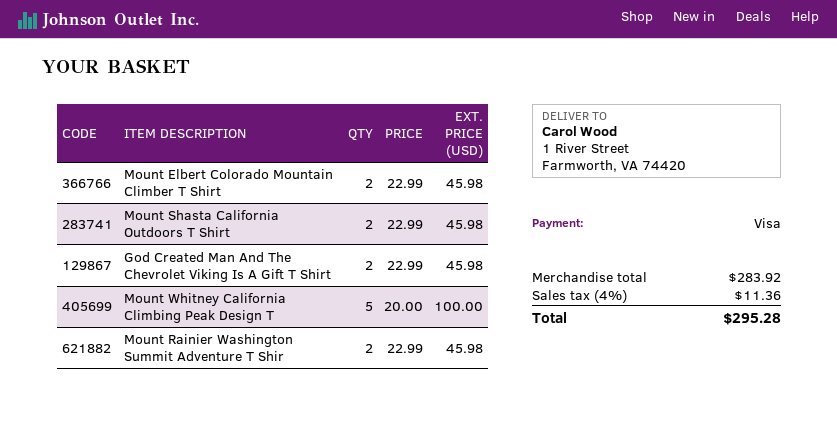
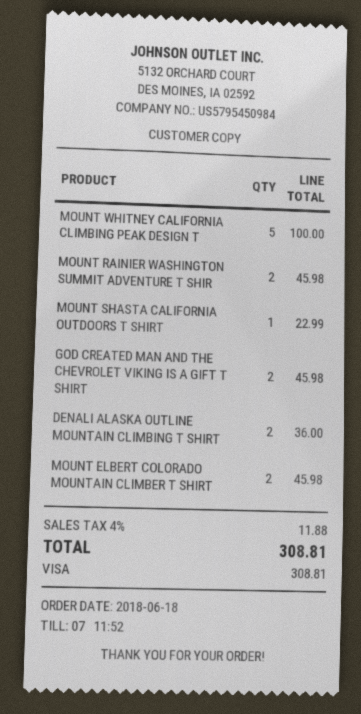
Mount Shasta California Outdoors T Shirt: 2 for 45.98 -> 1 for 22.99
DENALI ALASKA OUTLINE MOUNTAIN CLIMBING T SHIRT: none -> 2 for 36.00
tax: 4% = 11.36 -> 4% = 11.88
total: 295.28 -> 308.81

